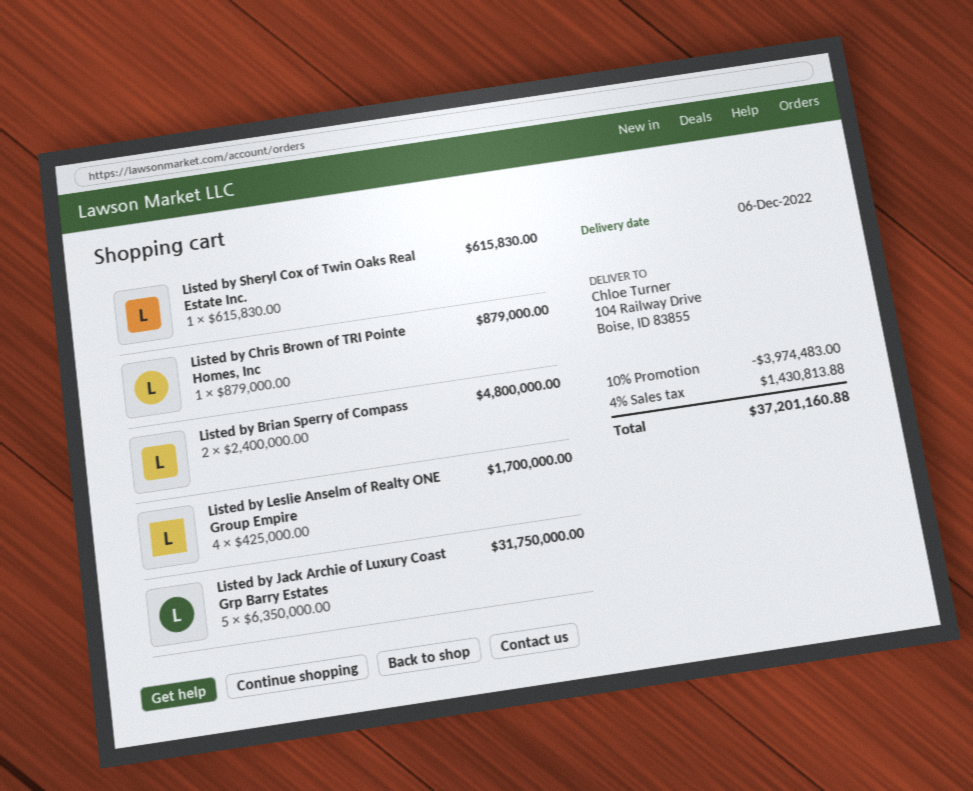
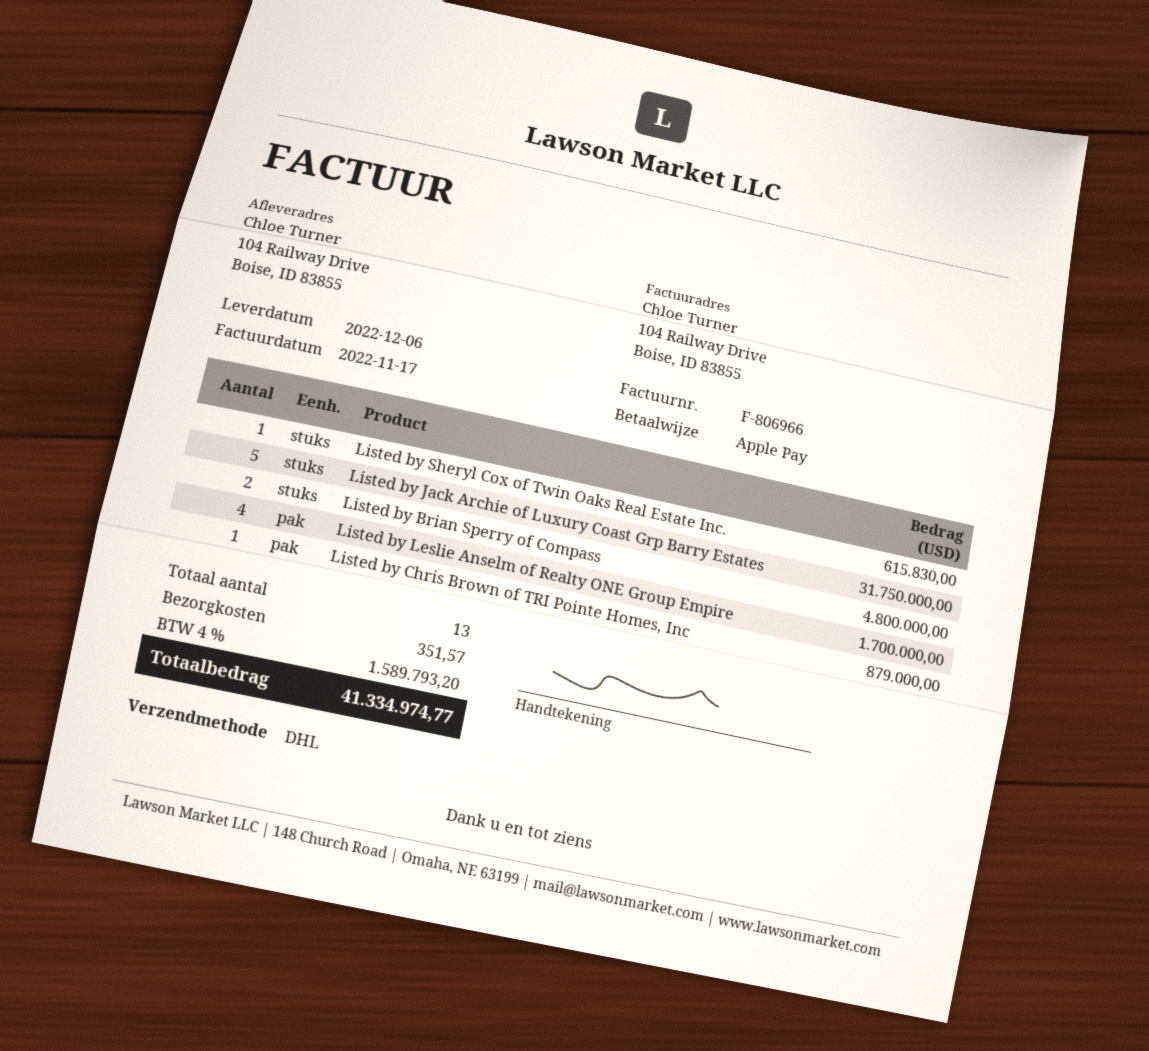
discount: 10% = 3974483.00 -> none
shipping: none -> 351.57
tax: 4% = 1430813.88 -> 4% = 1589793.20
total: 37201160.88 -> 41334974.77

